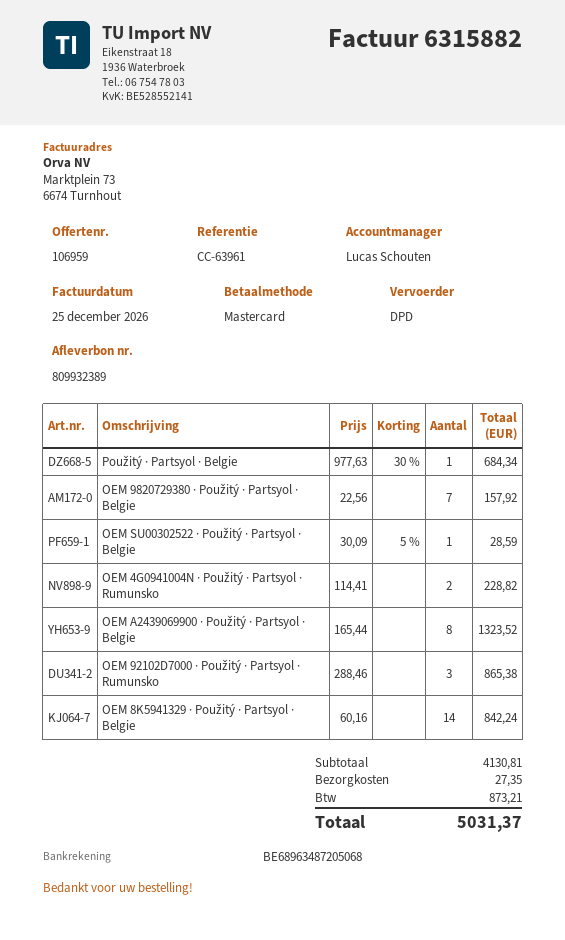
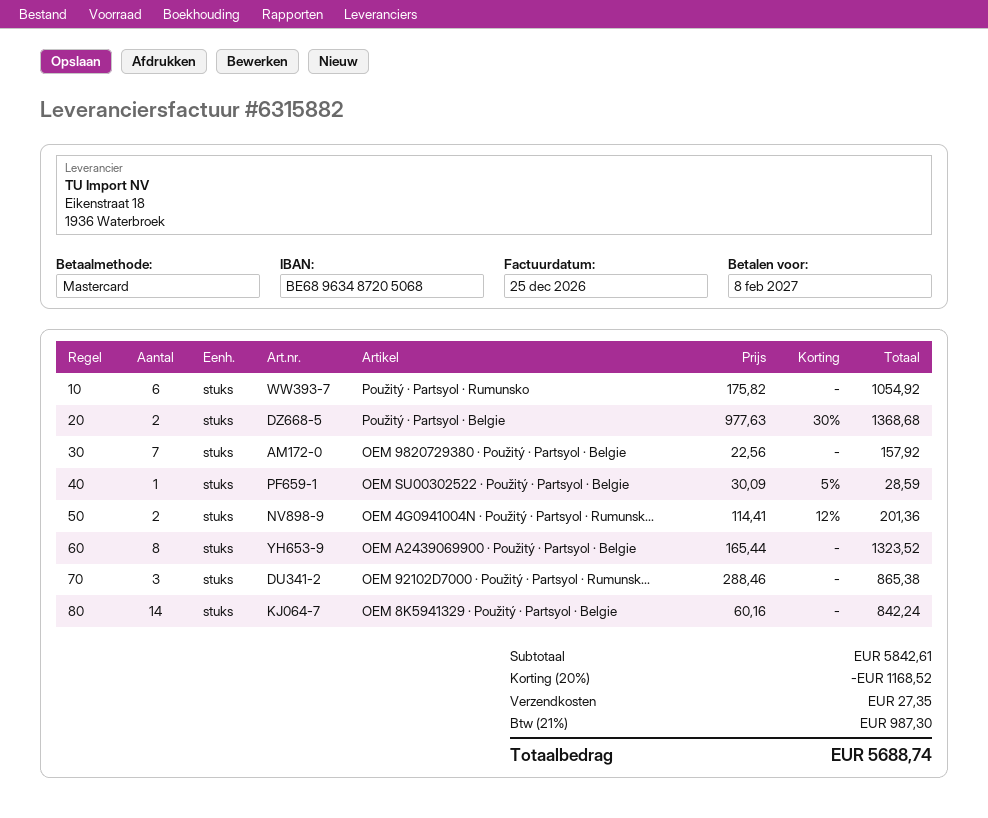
Použitý · Partsyol · Belgie: 1 x 977.63 - 30% = 684.34 -> 2 x 977.63 - 30% = 1368.68
OEM 4G0941004N · Použitý · Partsyol · Rumunsko: 2 x 114.41 = 228.82 -> 2 x 114.41 - 12% = 201.36
Použitý · Partsyol · Rumunsko: none -> 6 x 175.82 = 1054.92
subtotal: 4130.81 -> 5842.61
discount: none -> 20% = 1168.52
tax: 873.21 -> 987.30
total: 5031.37 -> 5688.74

